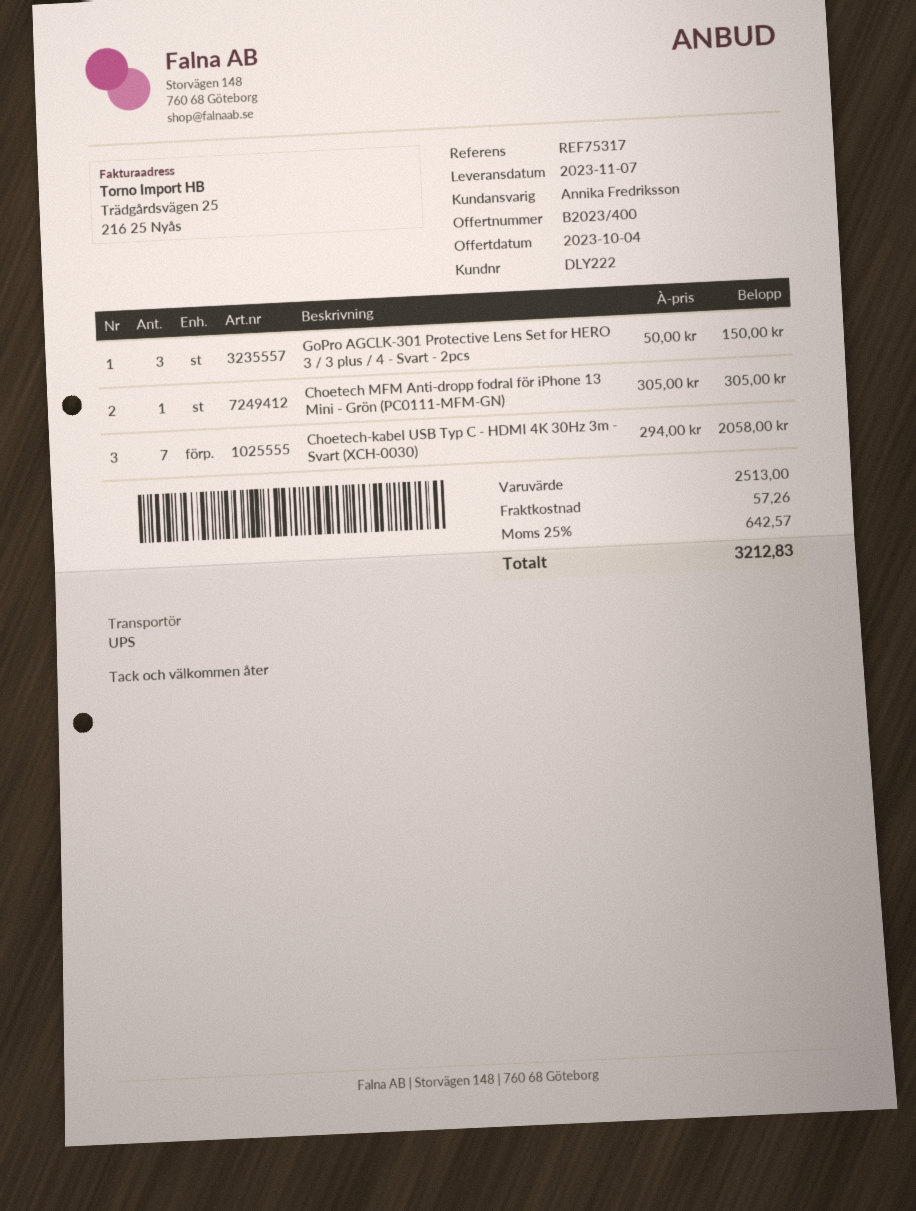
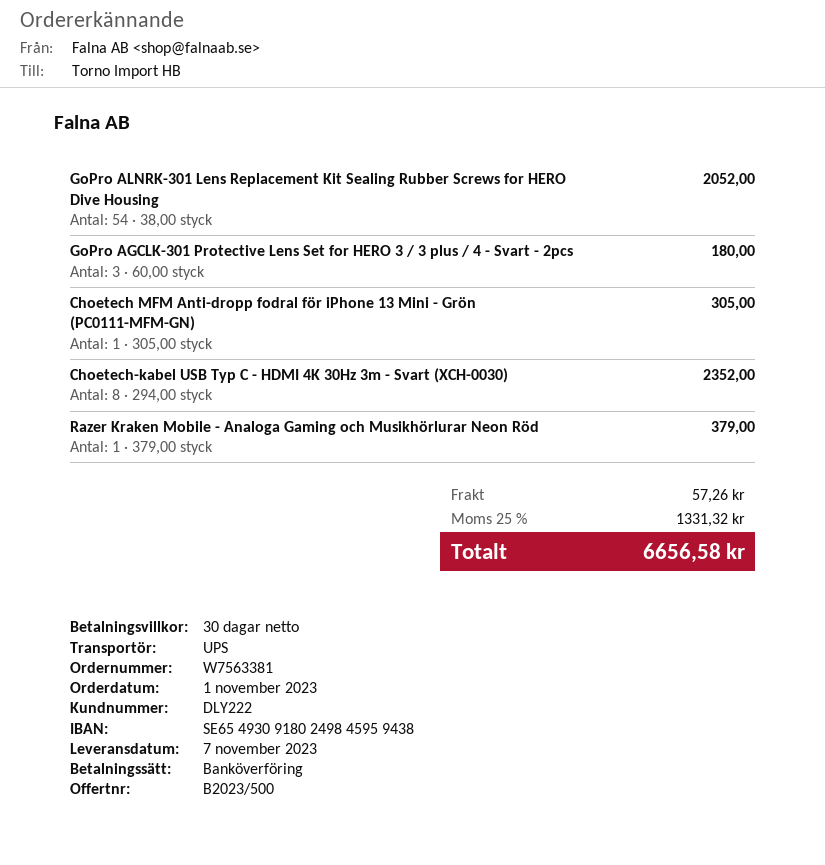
quote number: B2023/400 -> B2023/500
GoPro AGCLK-301 Protective Lens Set for HERO 3 / 3 plus / 4 - Svart - 2pcs: 3 x 50.00 = 150.00 -> 3 x 60.00 = 180.00
Choetech-kabel USB Typ C - HDMI 4K 30Hz 3m - Svart (XCH-0030): 7 x 294.00 = 2058.00 -> 8 x 294.00 = 2352.00
GoPro ALNRK-301 Lens Replacement Kit Sealing Rubber Screws for HERO Dive Housing: none -> 54 x 38.00 = 2052.00
Razer Kraken Mobile - Analoga Gaming och Musikhörlurar Neon Röd: none -> 1 x 379.00 = 379.00
tax: 25% = 642.57 -> 25% = 1331.32
total: 3212.83 -> 6656.58

